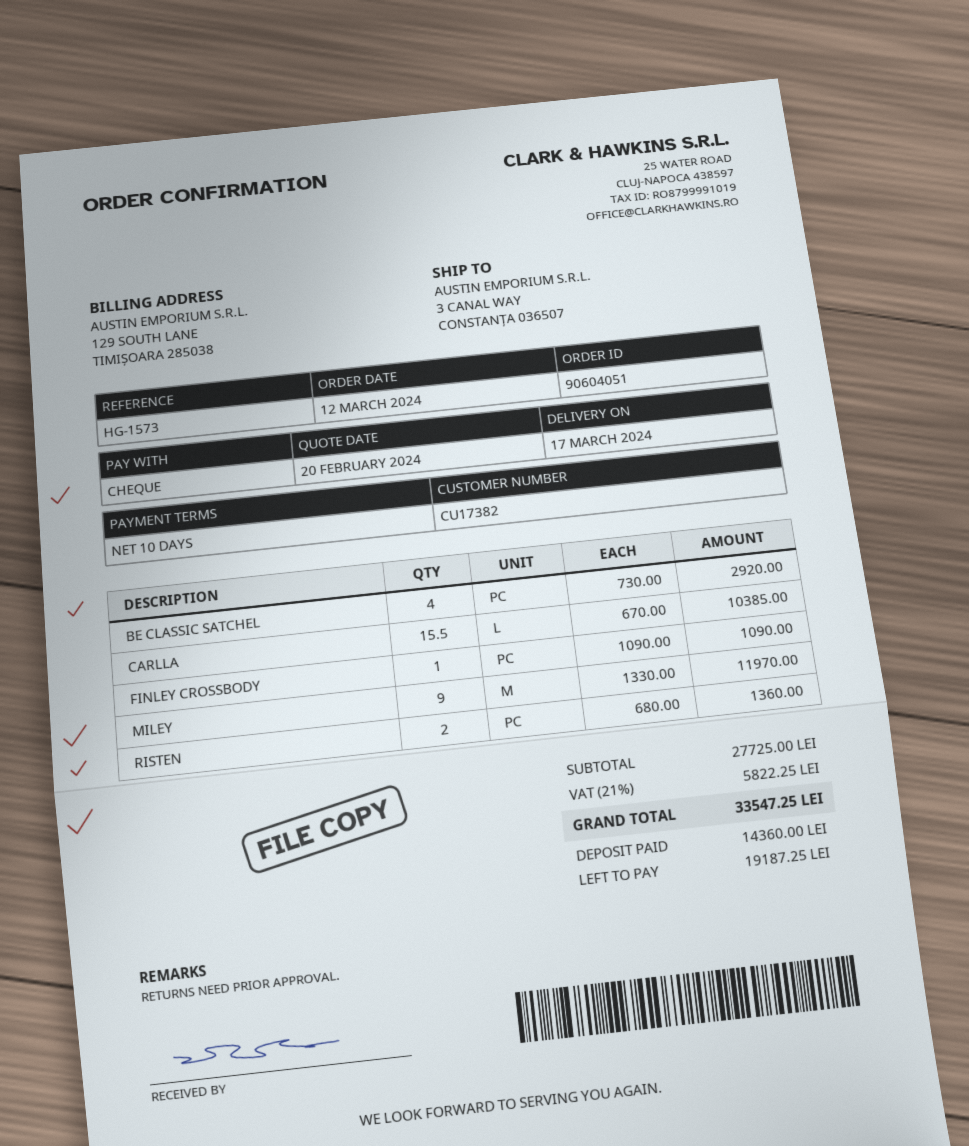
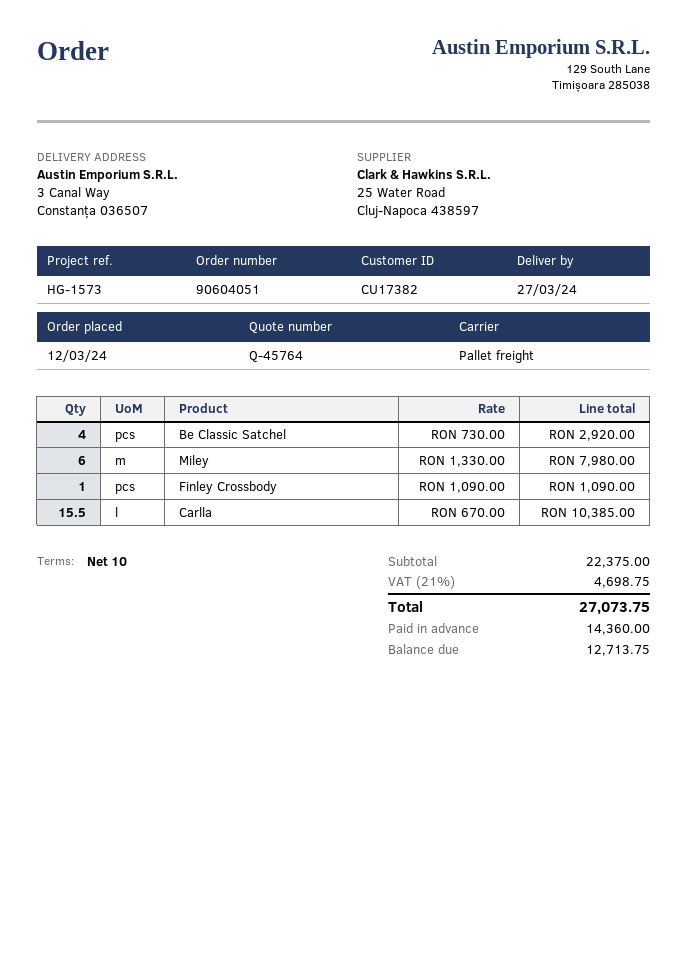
delivery date: 2024-03-17 -> 2024-03-27
MILEY: 9 x 1330.00 = 11970.00 -> 6 x 1330.00 = 7980.00
RISTEN: 2 x 680.00 = 1360.00 -> none
subtotal: 27725.00 -> 22375.00
tax: 21% = 5822.25 -> 21% = 4698.75
total: 33547.25 -> 27073.75
balance: 19187.25 -> 12713.75

